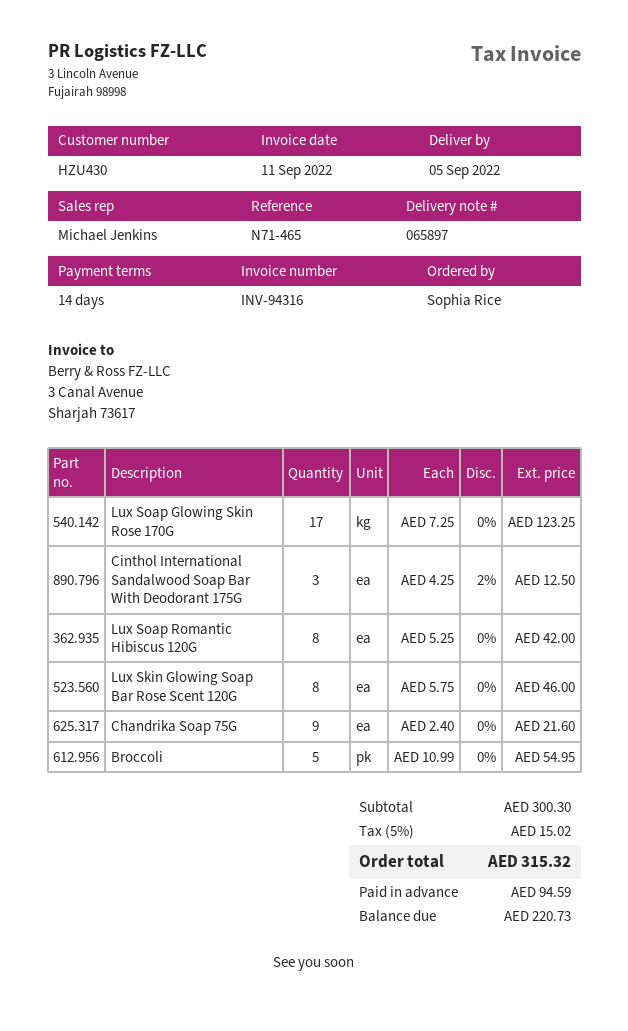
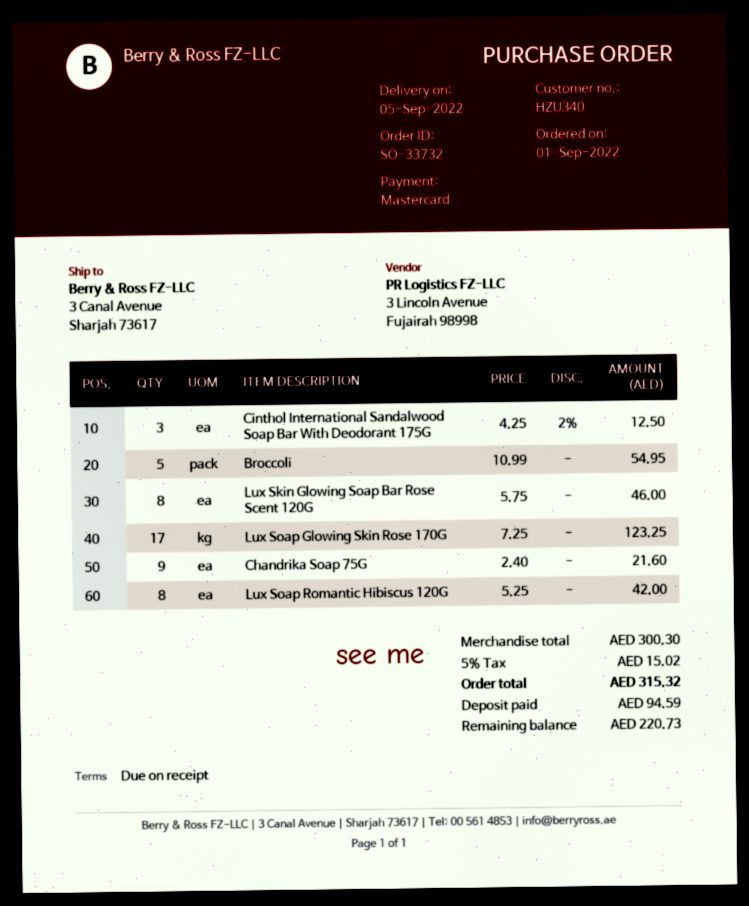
payment terms: 14 days -> on receipt
customer number: HZU430 -> HZU340

